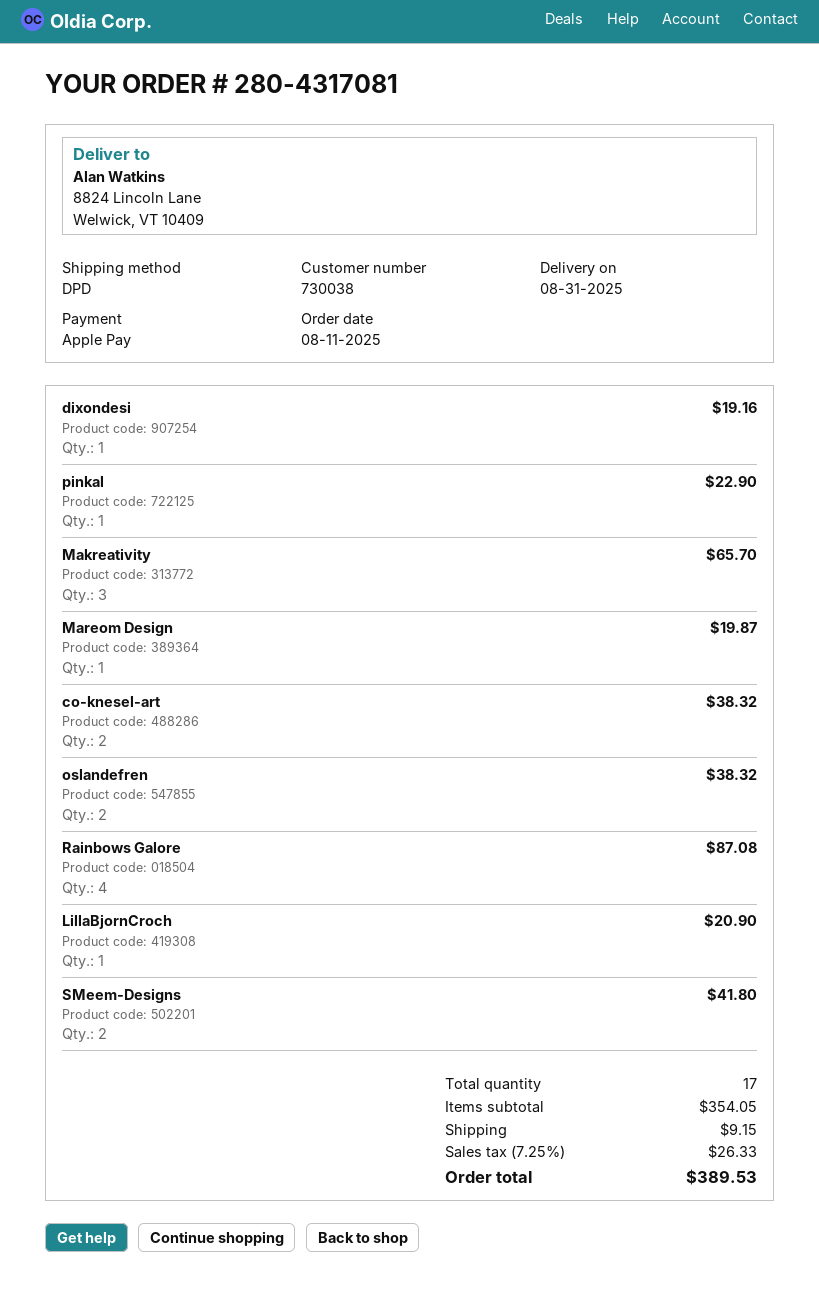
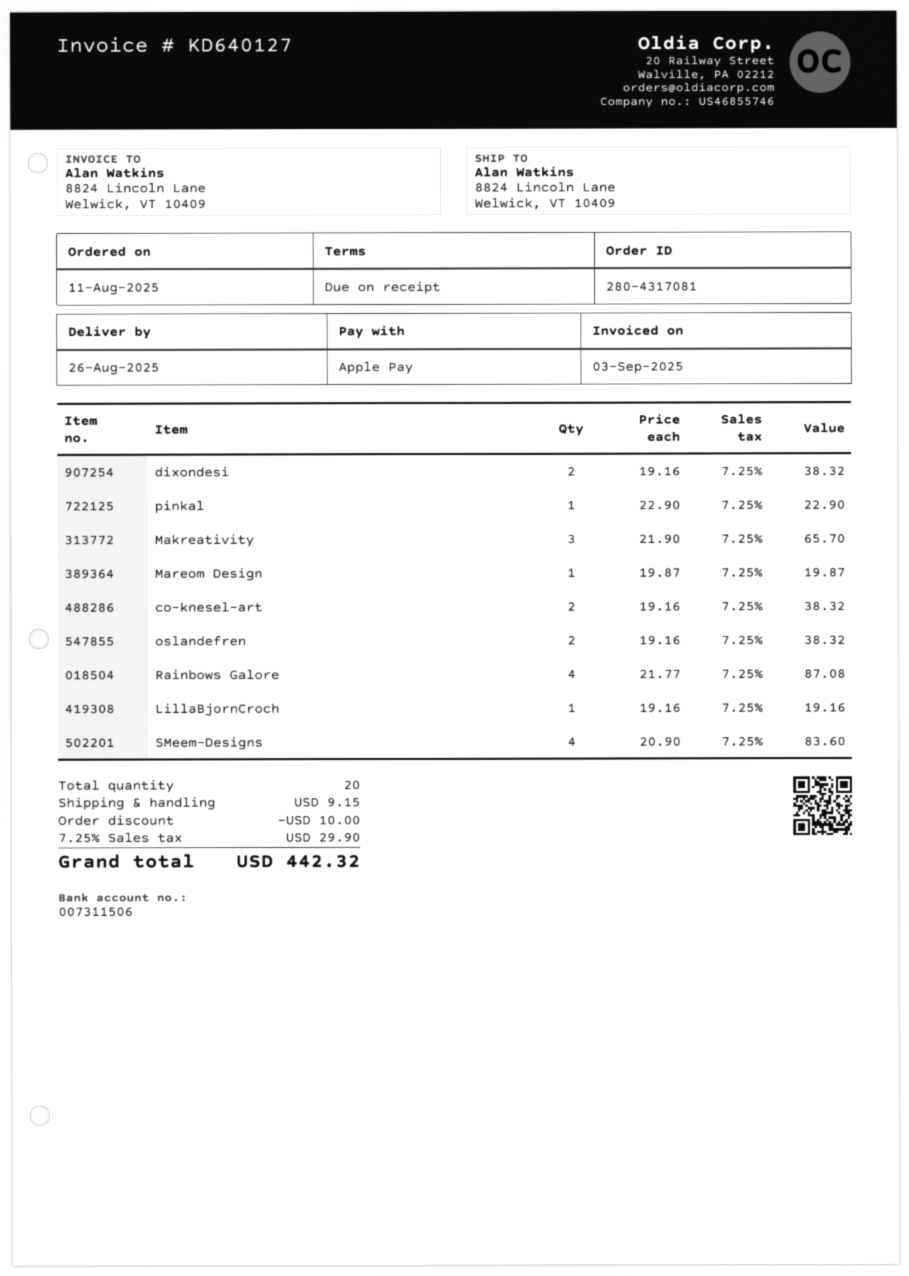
delivery date: 2025-08-31 -> 2025-08-26
dixondesi: 1 for 19.16 -> 2 for 38.32
LillaBjornCroch: 1 for 20.90 -> 1 for 19.16
SMeem-Designs: 2 for 41.80 -> 4 for 83.60
total quantity: 17 -> 20
discount: none -> 10.00
tax: 7.25% = 26.33 -> 7.25% = 29.90
total: 389.53 -> 442.32

